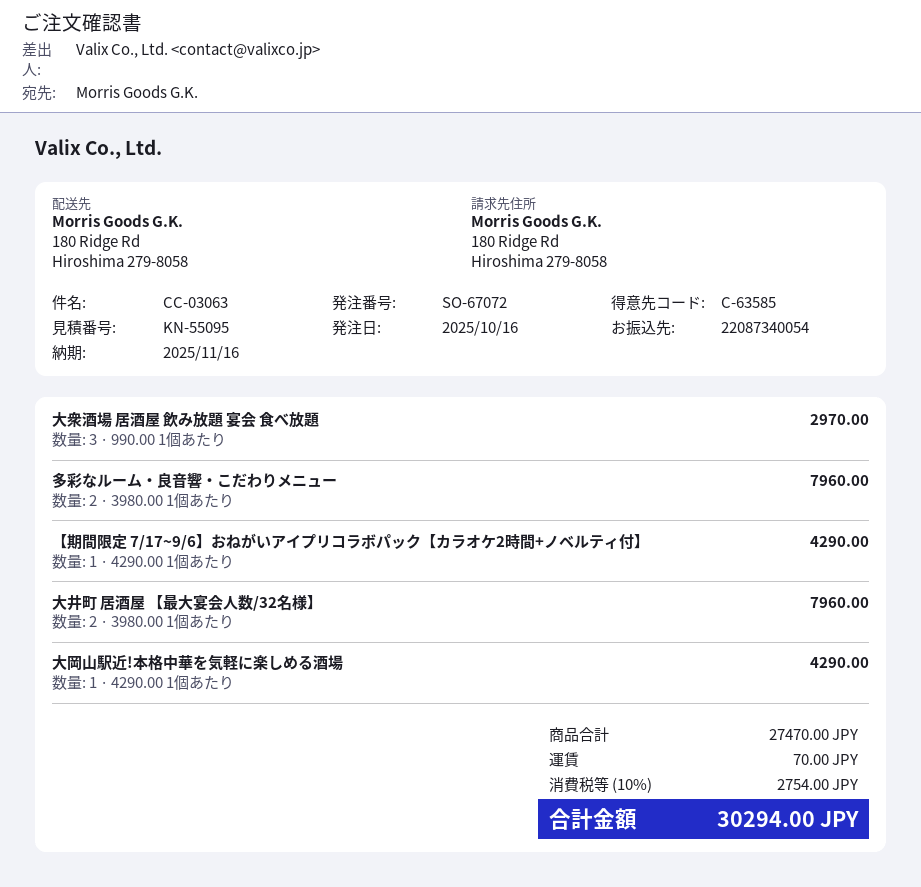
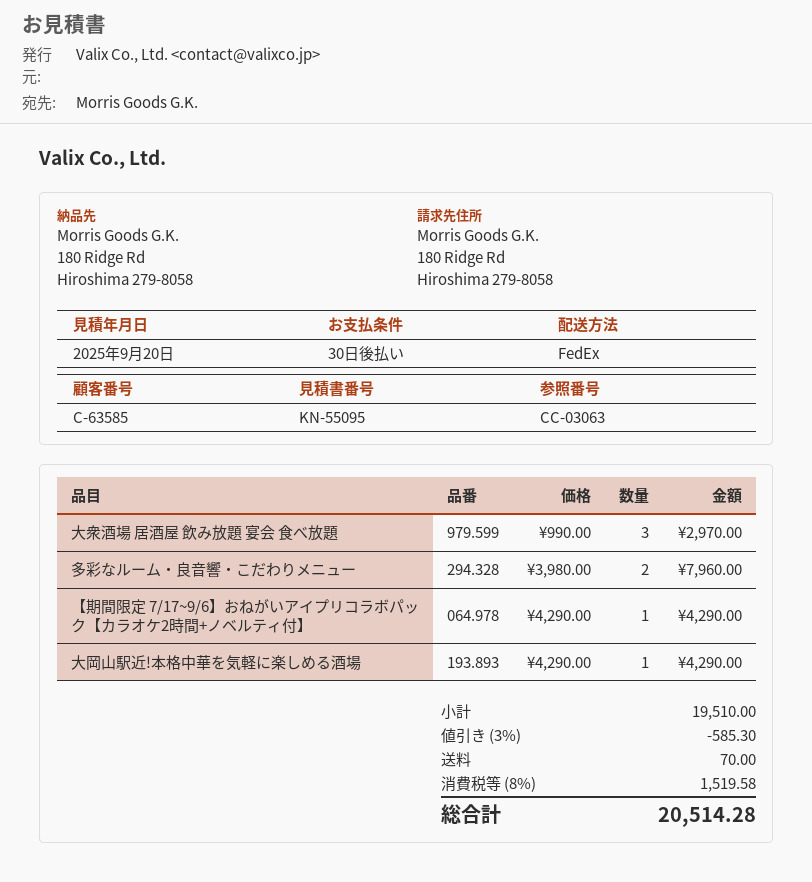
大井町 居酒屋 【最大宴会人数/32名様】: 2 x 3980.00 = 7960.00 -> none
subtotal: 27470.00 -> 19510.00
discount: none -> 3% = 585.30
tax: 10% = 2754.00 -> 8% = 1519.58
total: 30294.00 -> 20514.28

